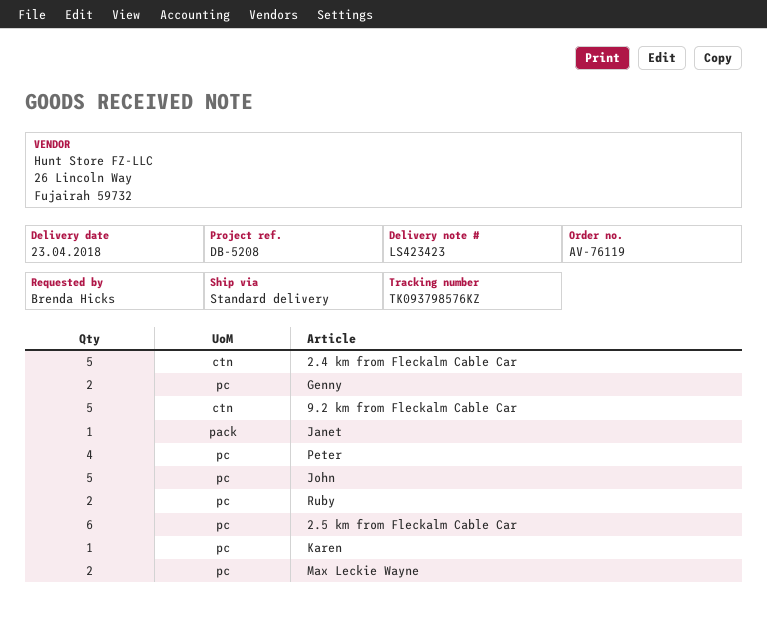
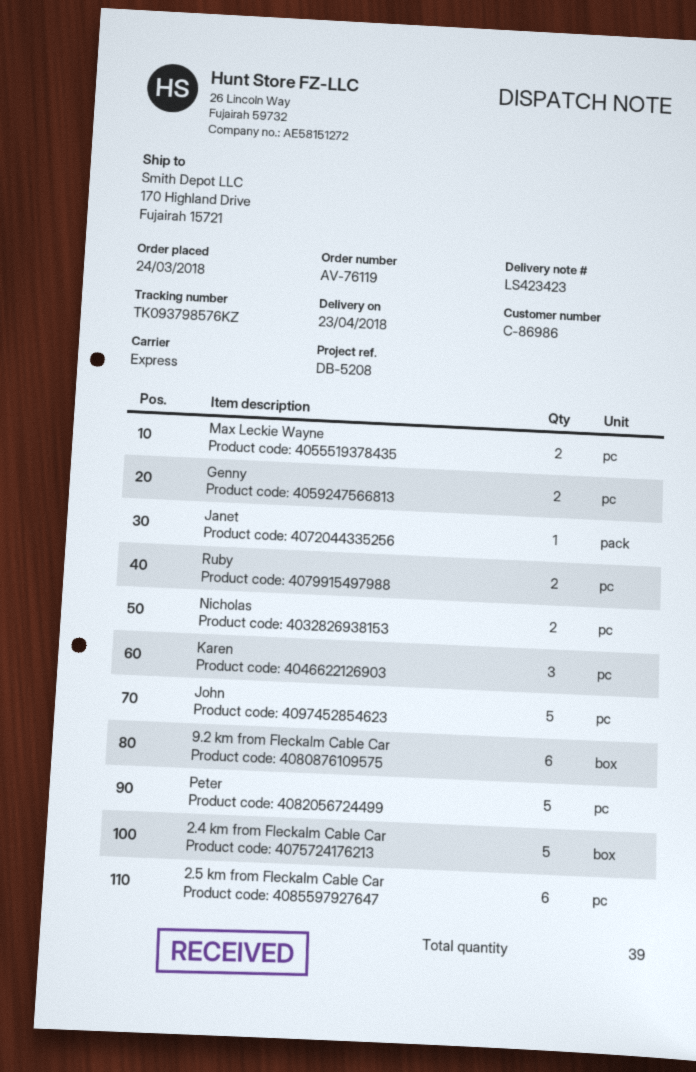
shipping method: standard -> express
9.2 km from Fleckalm Cable Car: 5 -> 6
Peter: 4 -> 5
Karen: 1 -> 3
Nicholas: none -> 2

